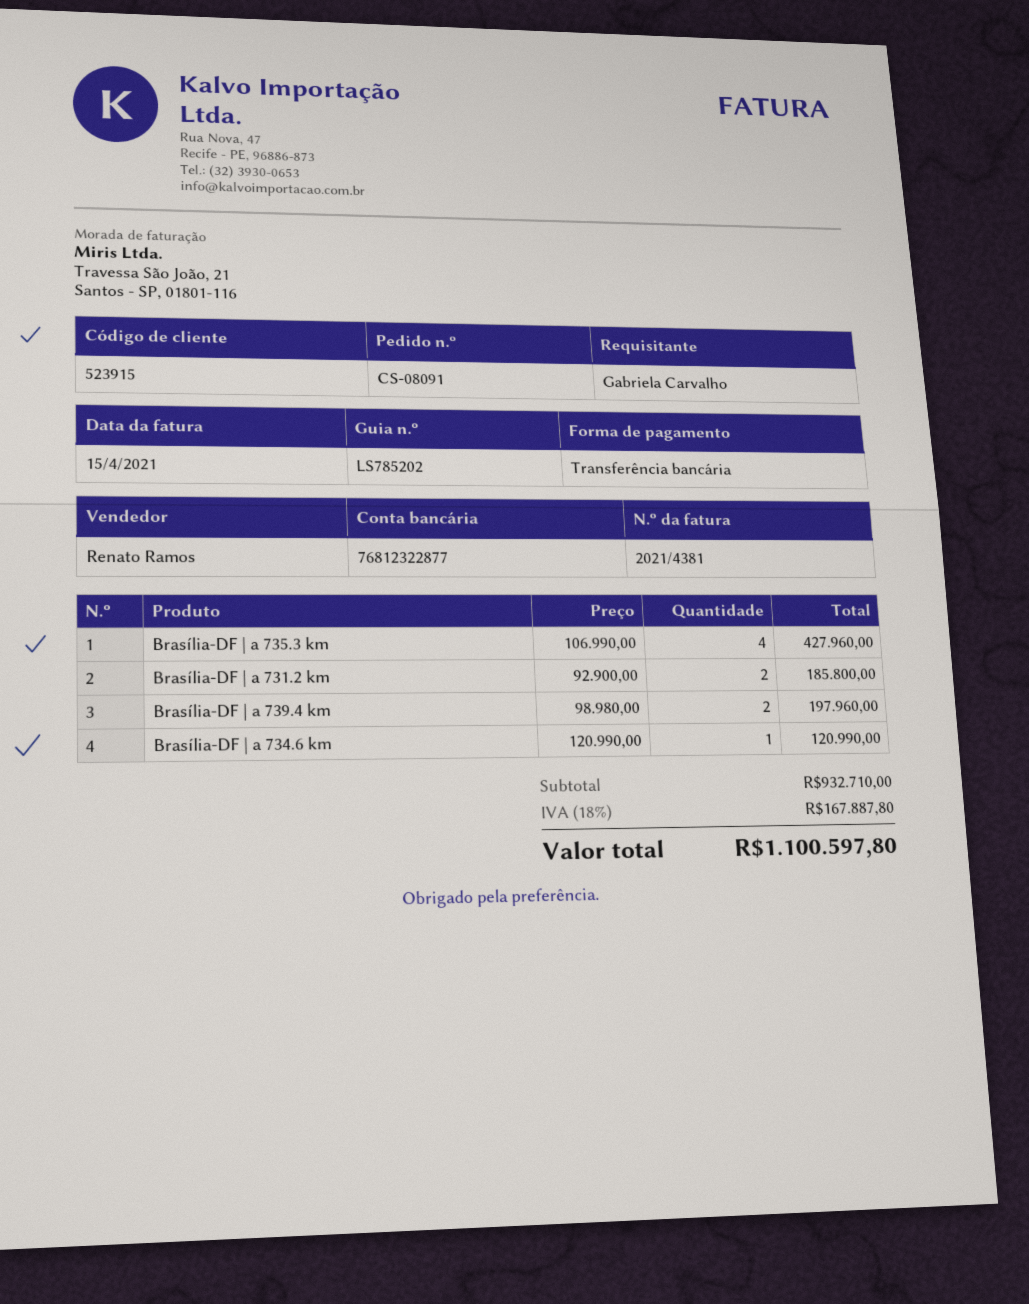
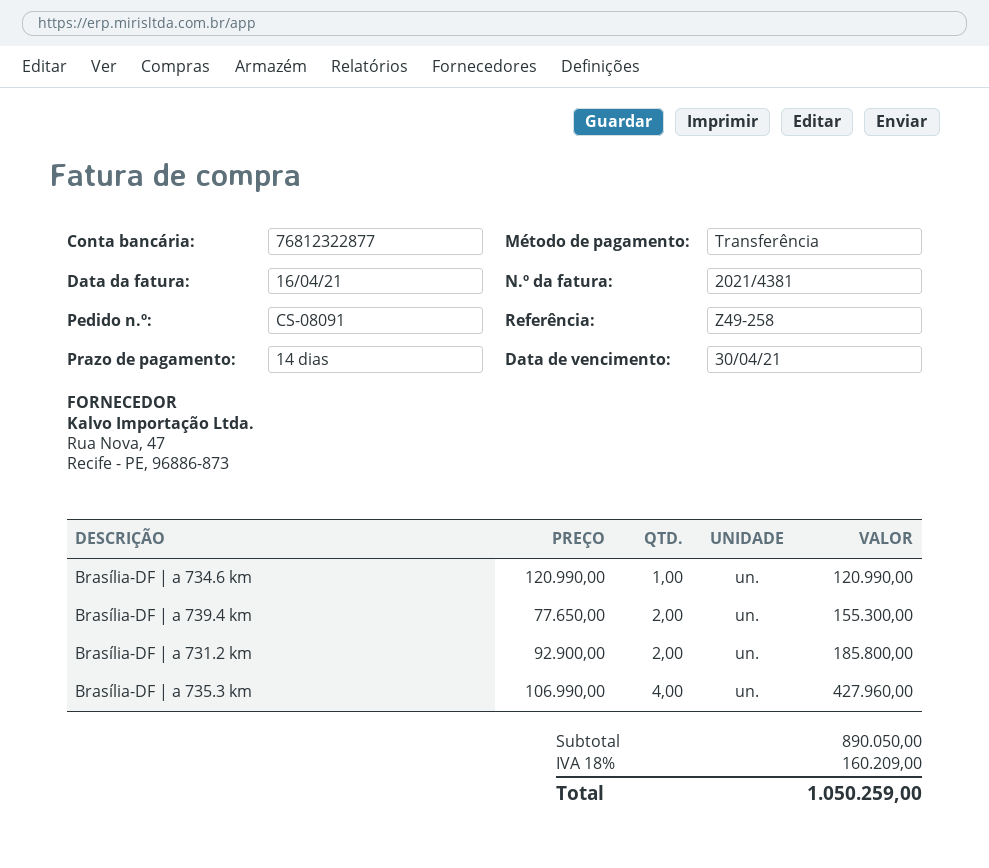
invoice date: 2021-04-15 -> 2021-04-16
Brasília-DF | a 739.4 km: 2 x 98980.00 = 197960.00 -> 2 x 77650.00 = 155300.00
subtotal: 932710.00 -> 890050.00
tax: 18% = 167887.80 -> 18% = 160209.00
total: 1100597.80 -> 1050259.00

